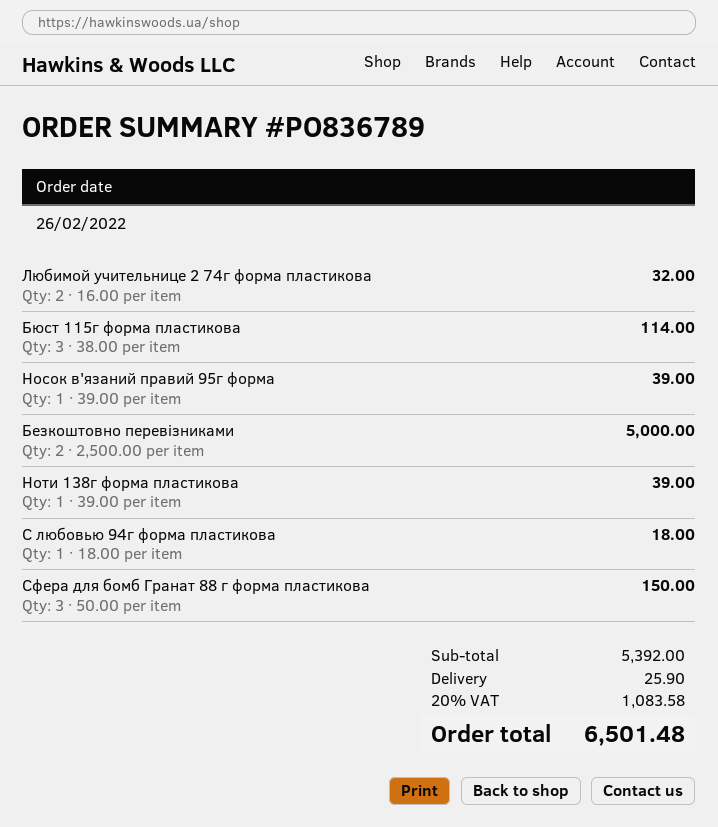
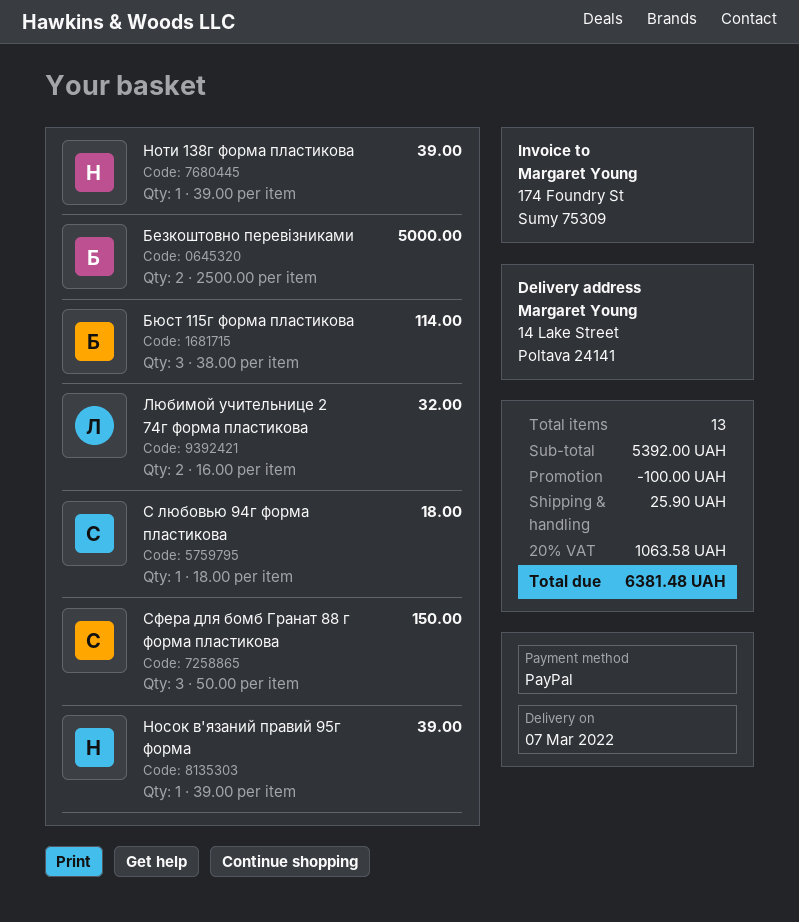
discount: none -> 100.00
tax: 20% = 1083.58 -> 20% = 1063.58
total: 6501.48 -> 6381.48

